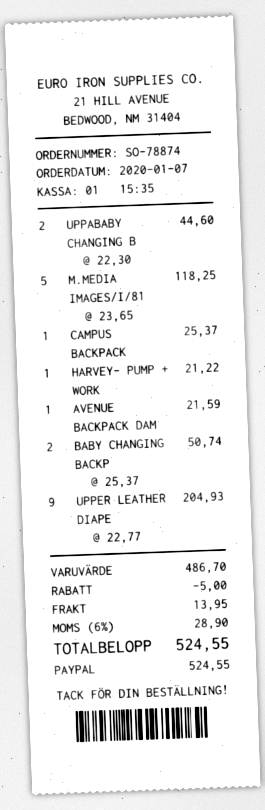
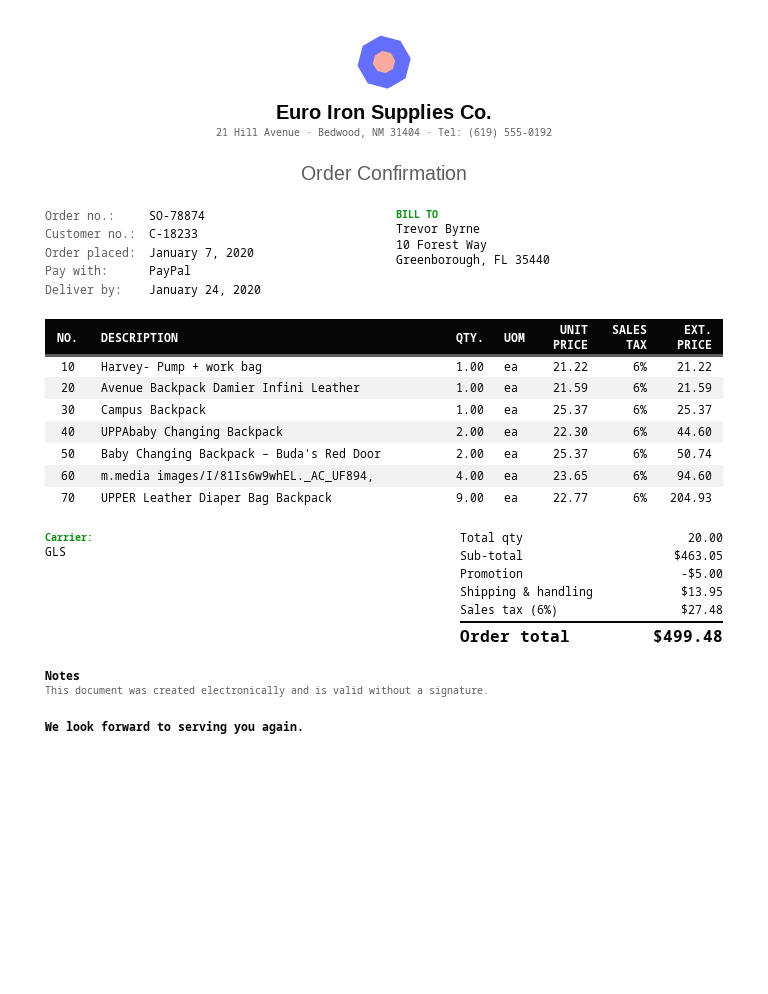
M.MEDIA IMAGES/I/81: 5 x 23.65 = 118.25 -> 4 x 23.65 = 94.60
subtotal: 486.70 -> 463.05
tax: 6% = 28.90 -> 6% = 27.48
total: 524.55 -> 499.48

